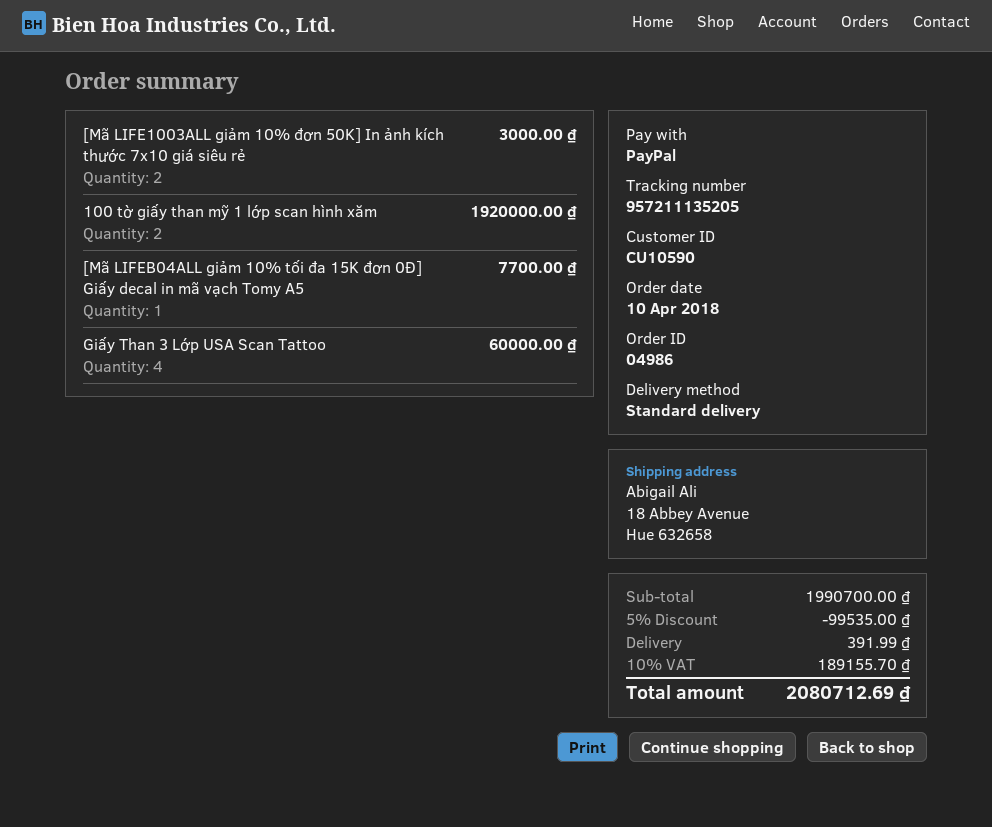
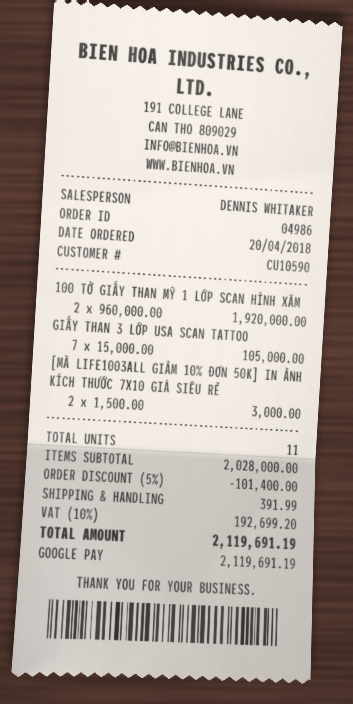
order date: 2018-04-10 -> 2018-04-20
payment method: PayPal -> Google Pay
[Mã LIFEB04ALL giảm 10% tối đa 15K đơn 0Đ] Giấy decal in mã vạch Tomy A5: 1 for 7700.00 -> none
Giấy Than 3 Lớp USA Scan Tattoo: 4 for 60000.00 -> 7 for 105000.00
subtotal: 1990700.00 -> 2028000.00
discount: 5% = 99535.00 -> 5% = 101400.00
tax: 10% = 189155.70 -> 10% = 192699.20
total: 2080712.69 -> 2119691.19

